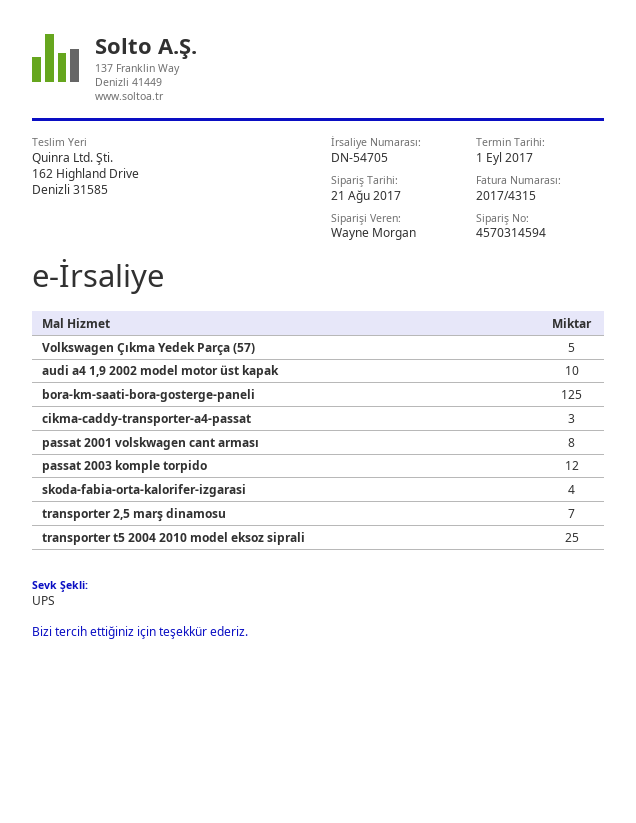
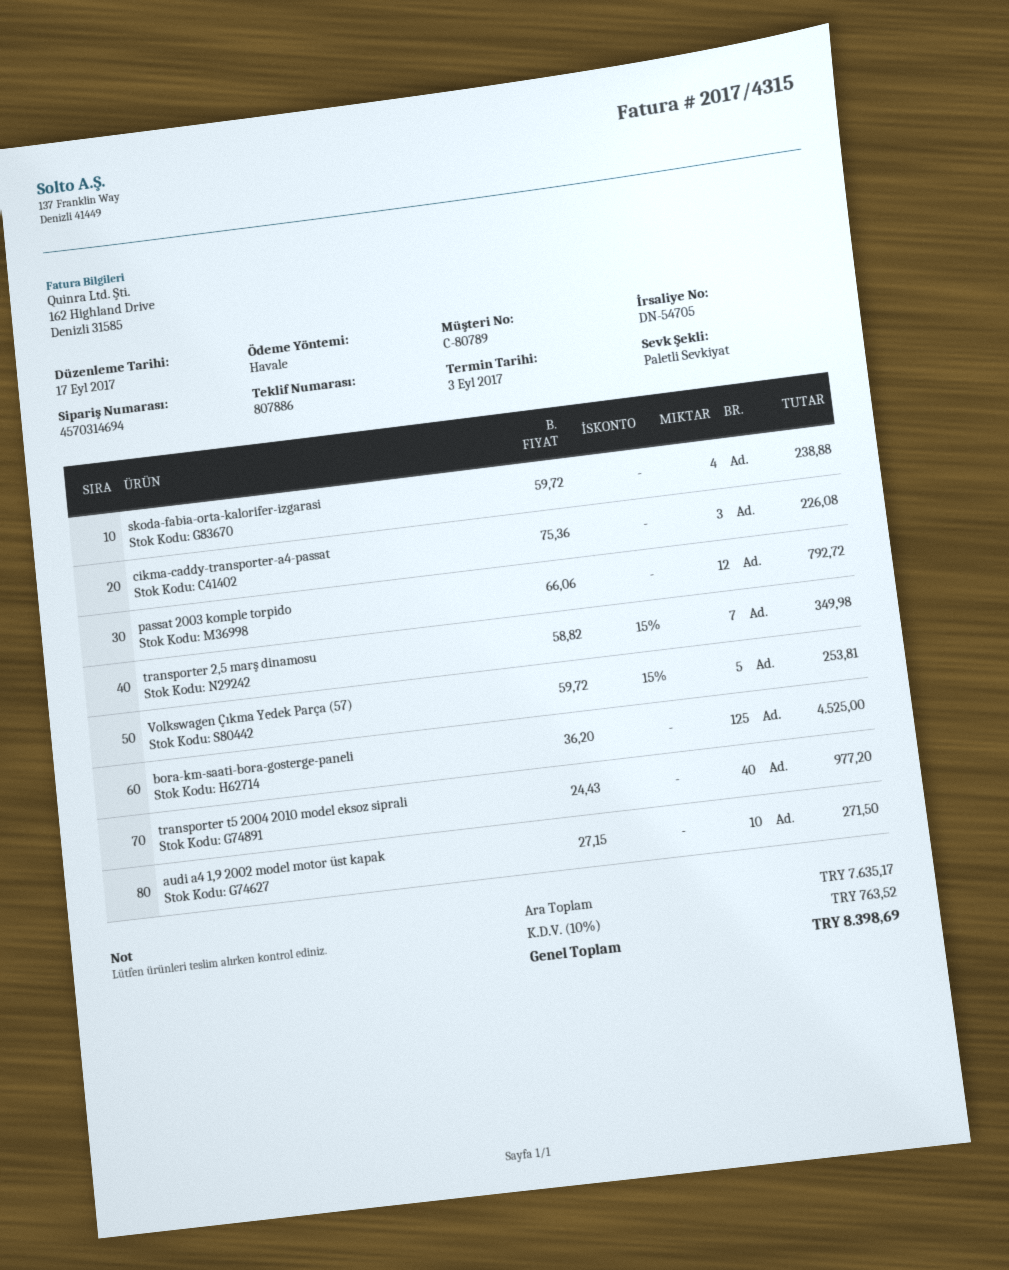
order number: 4570314594 -> 4570314694
delivery date: 2017-09-01 -> 2017-09-03
shipping method: UPS -> pallet freight
passat 2001 volskwagen cant arması: 8 -> none
transporter t5 2004 2010 model eksoz siprali: 25 -> 40

